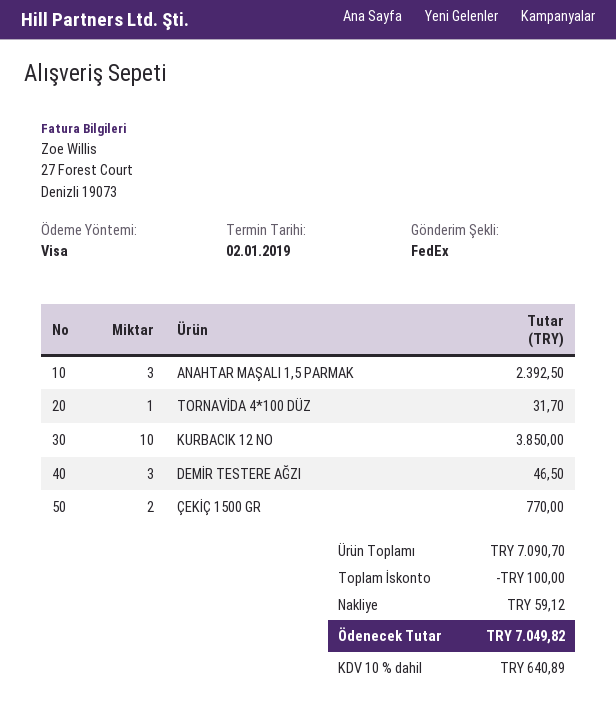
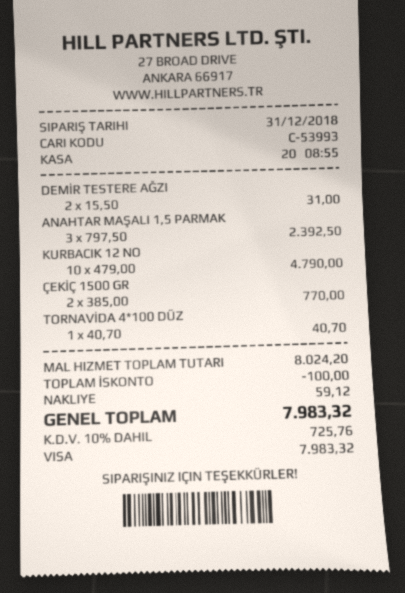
TORNAVİDA 4*100 DÜZ: 1 for 31.70 -> 1 for 40.70
KURBACIK 12 NO: 10 for 3850.00 -> 10 for 4790.00
DEMİR TESTERE AĞZI: 3 for 46.50 -> 2 for 31.00
subtotal: 7090.70 -> 8024.20
tax: 10% = 640.89 -> 10% = 725.76
total: 7049.82 -> 7983.32

